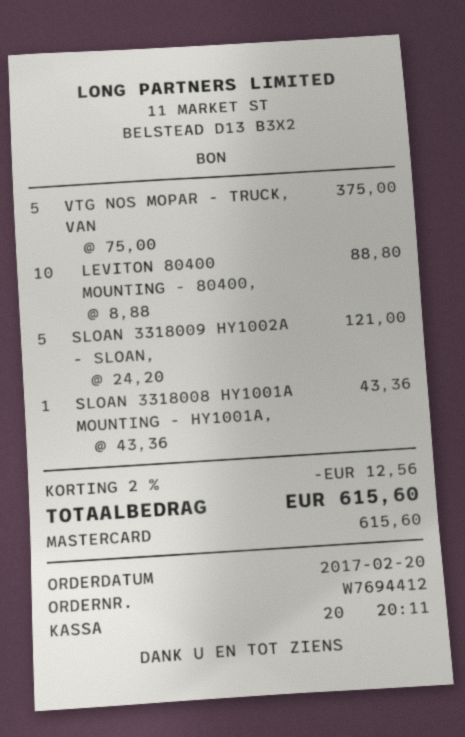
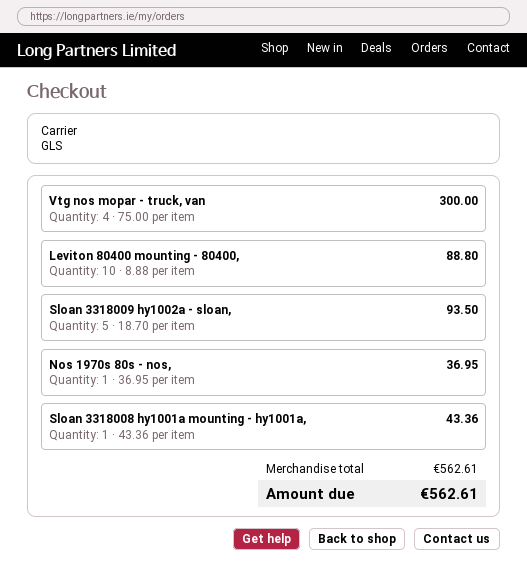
VTG NOS MOPAR - TRUCK, VAN: 5 x 75.00 = 375.00 -> 4 x 75.00 = 300.00
SLOAN 3318009 HY1002A - SLOAN,: 5 x 24.20 = 121.00 -> 5 x 18.70 = 93.50
Nos 1970s 80s - nos,: none -> 1 x 36.95 = 36.95
discount: 2% = 12.56 -> none
total: 615.60 -> 562.61

